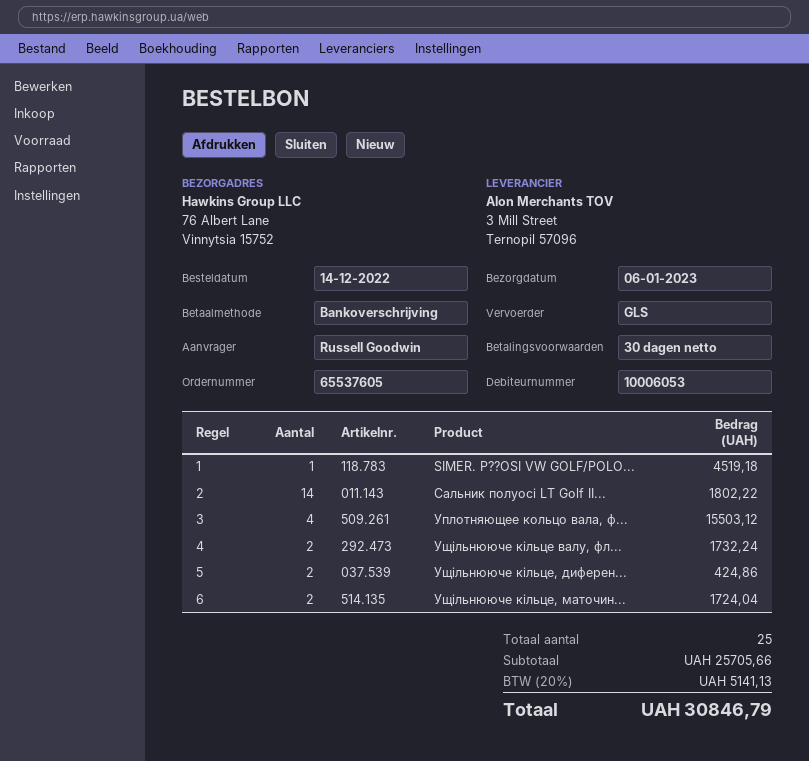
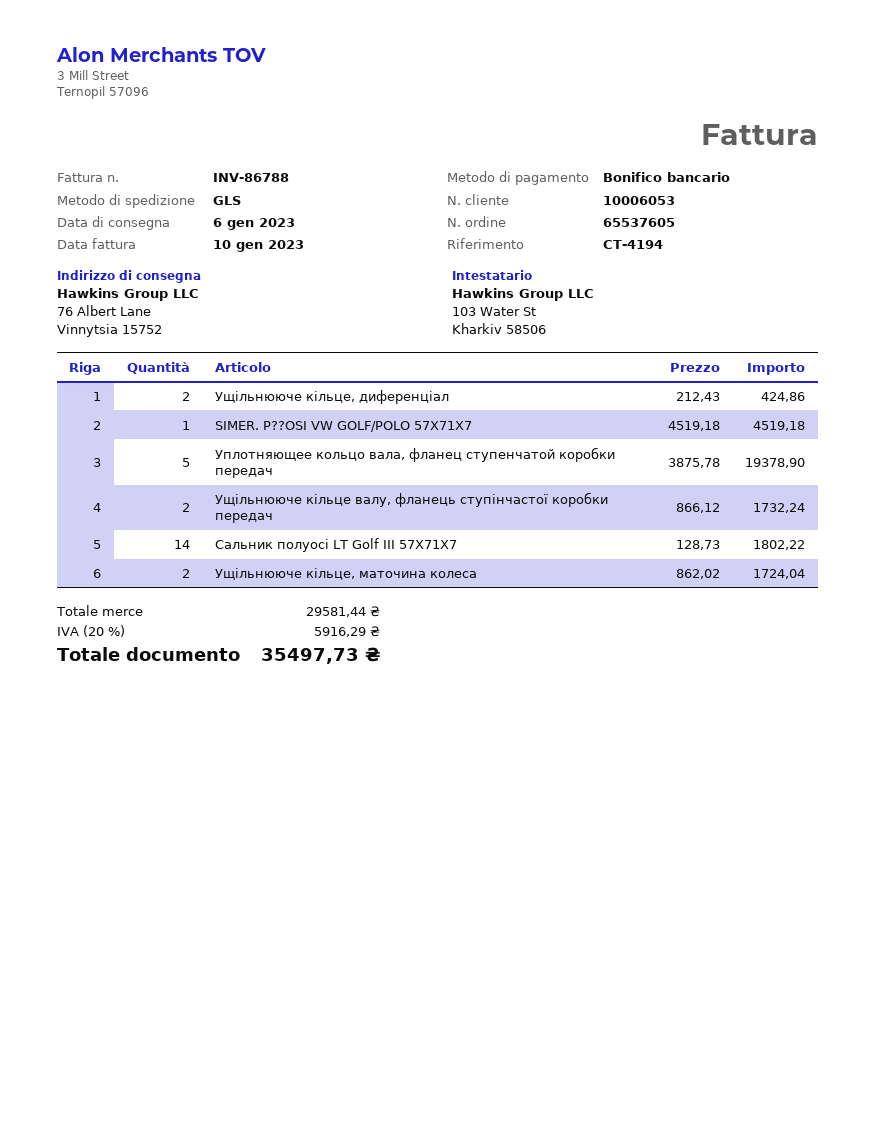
Уплотняющее кольцо вала, ф...: 4 for 15503.12 -> 5 for 19378.90
subtotal: 25705.66 -> 29581.44
tax: 20% = 5141.13 -> 20% = 5916.29
total: 30846.79 -> 35497.73

